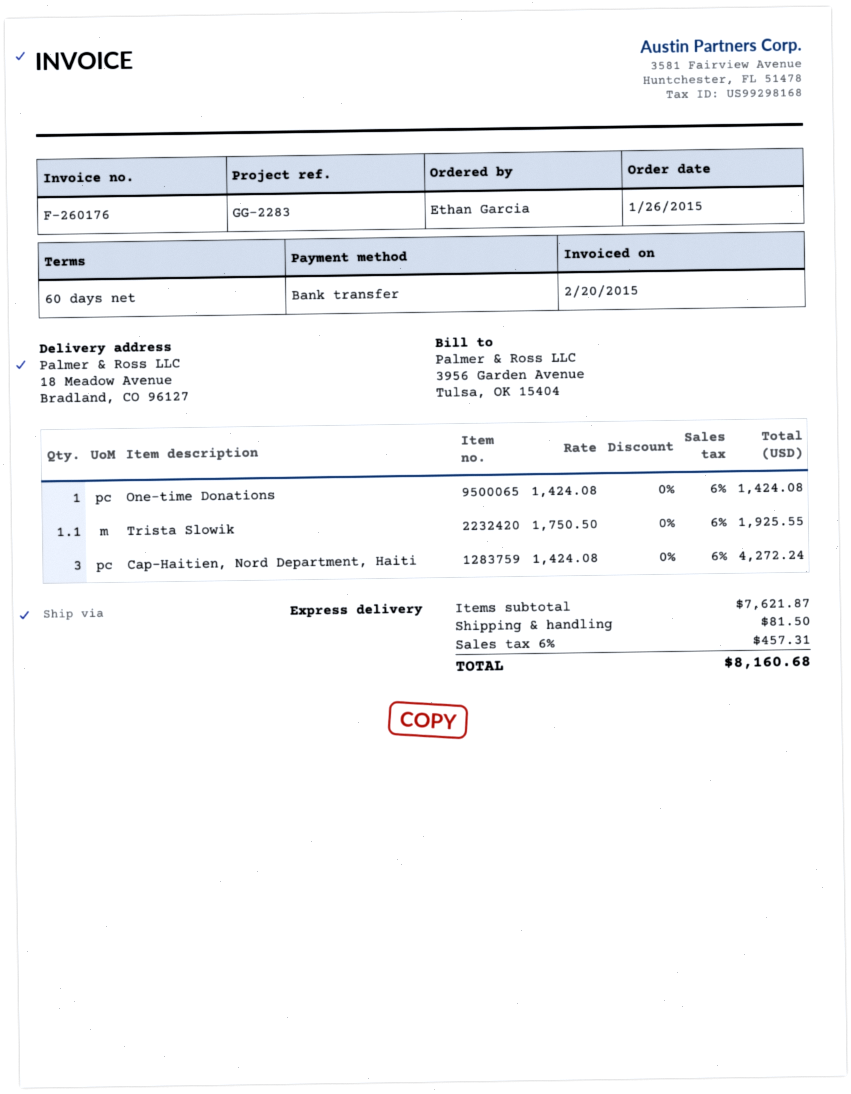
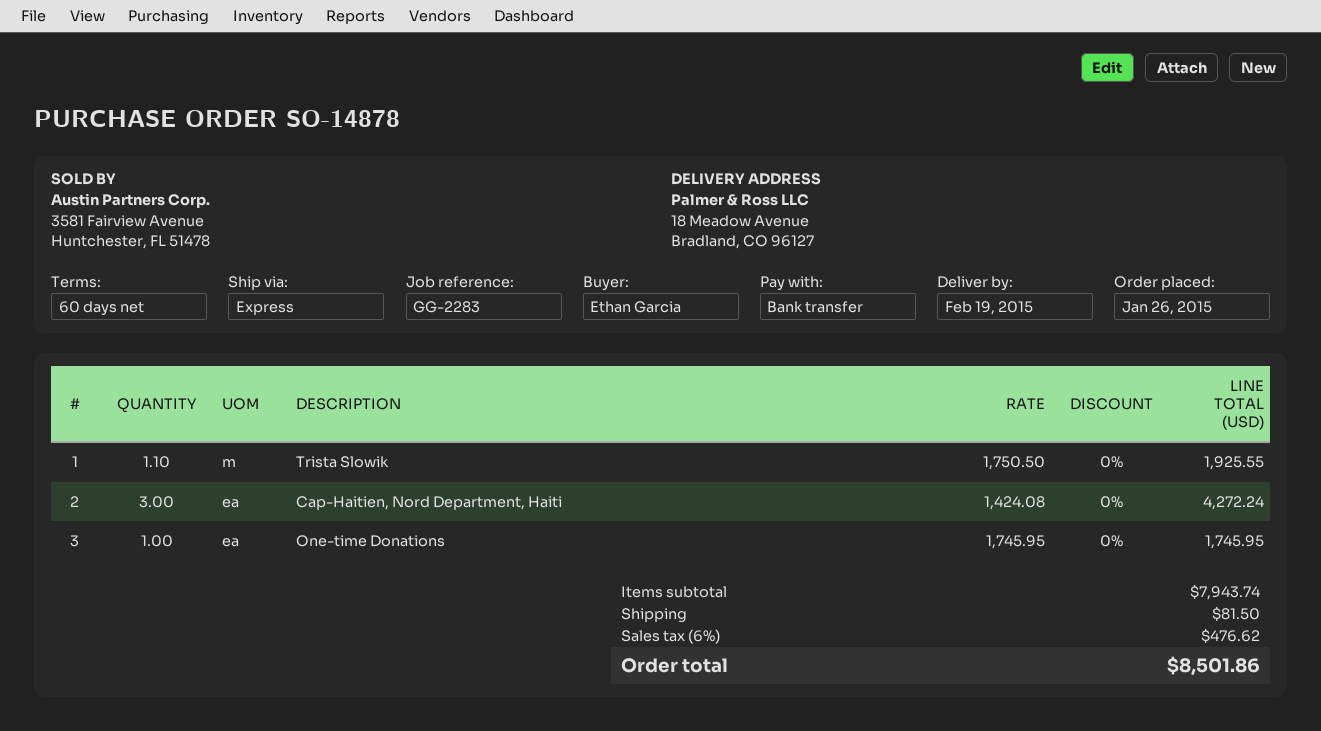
One-time Donations: 1 x 1424.08 = 1424.08 -> 1 x 1745.95 = 1745.95
subtotal: 7621.87 -> 7943.74
tax: 6% = 457.31 -> 6% = 476.62
total: 8160.68 -> 8501.86

